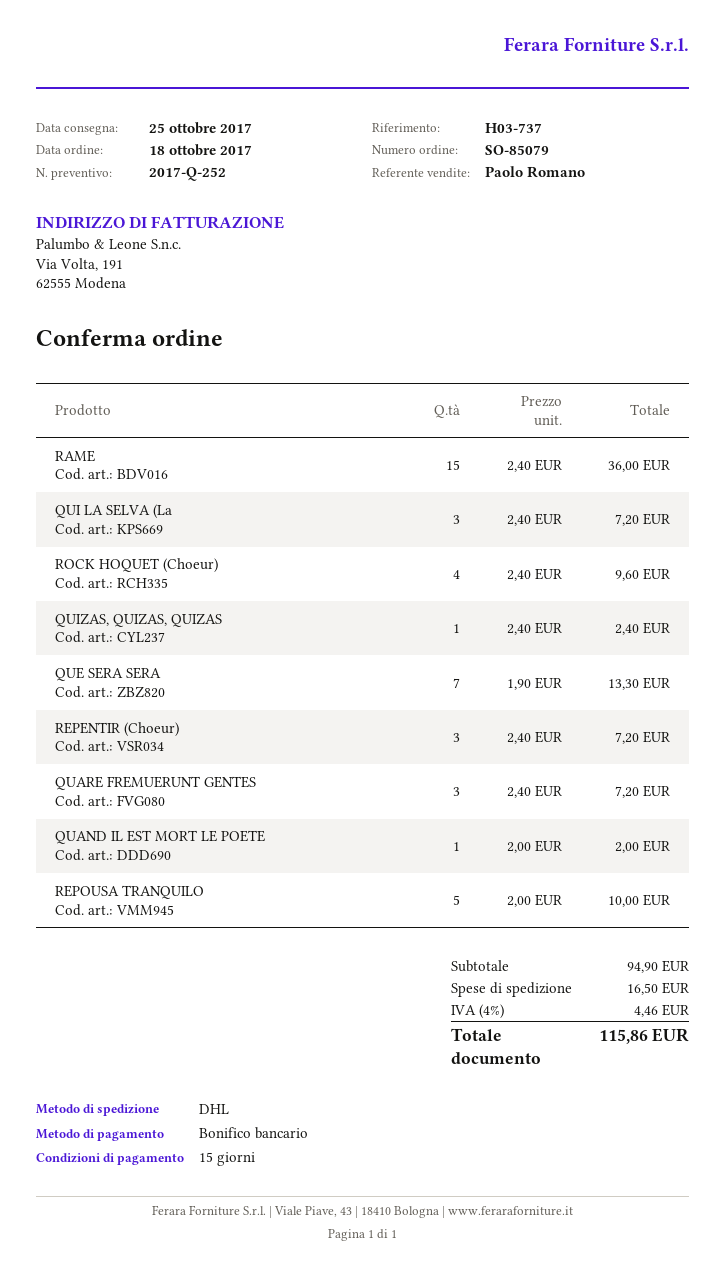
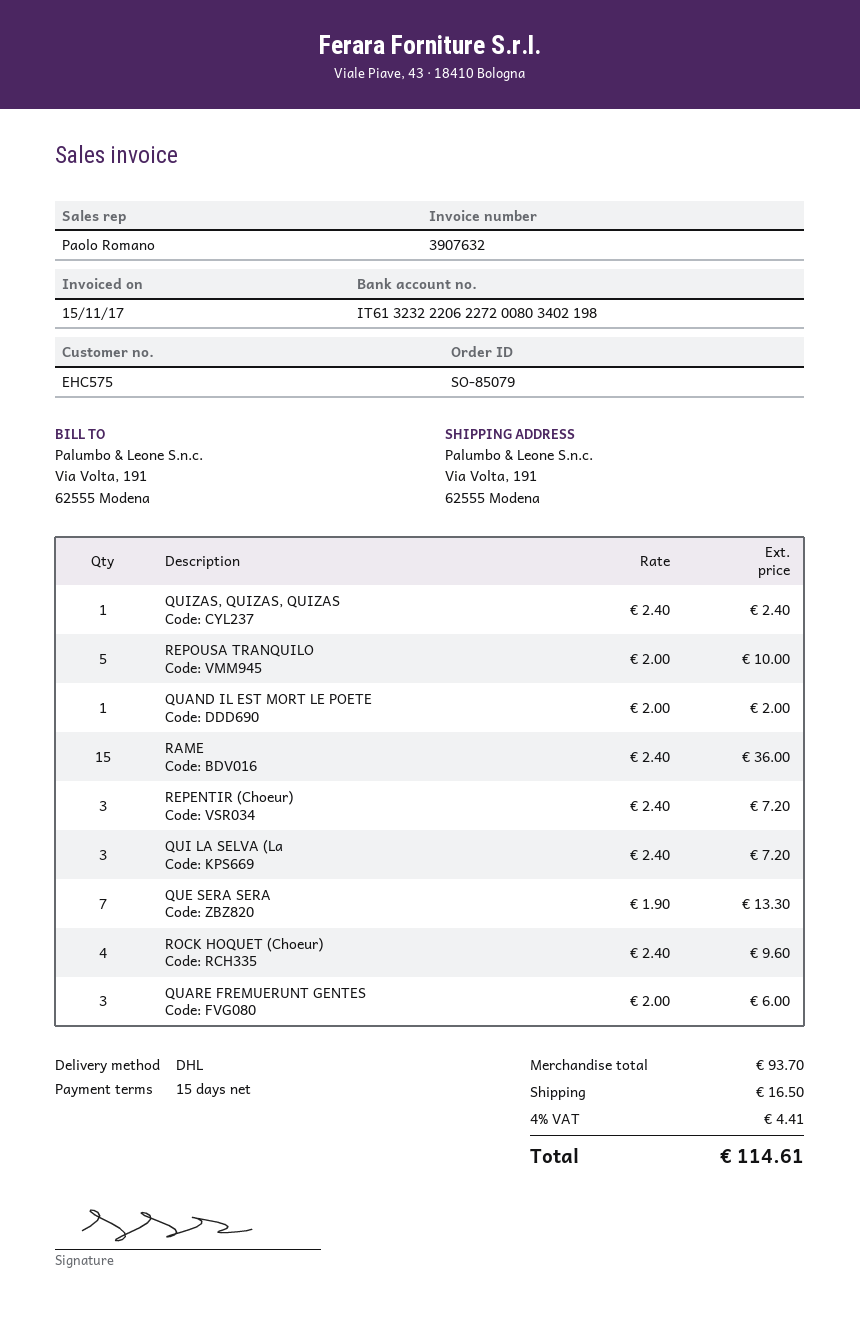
QUARE FREMUERUNT GENTES: 3 x 2.40 = 7.20 -> 3 x 2.00 = 6.00
subtotal: 94.90 -> 93.70
tax: 4% = 4.46 -> 4% = 4.41
total: 115.86 -> 114.61

